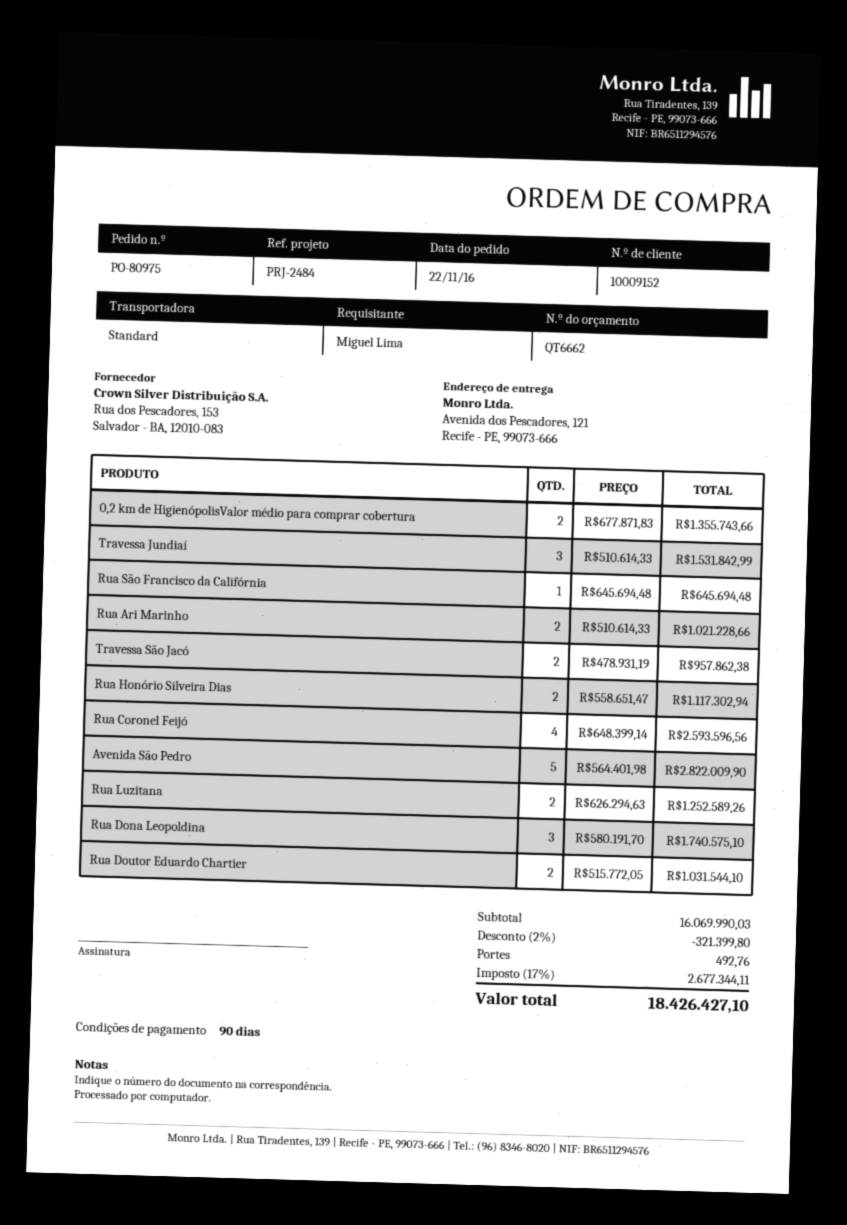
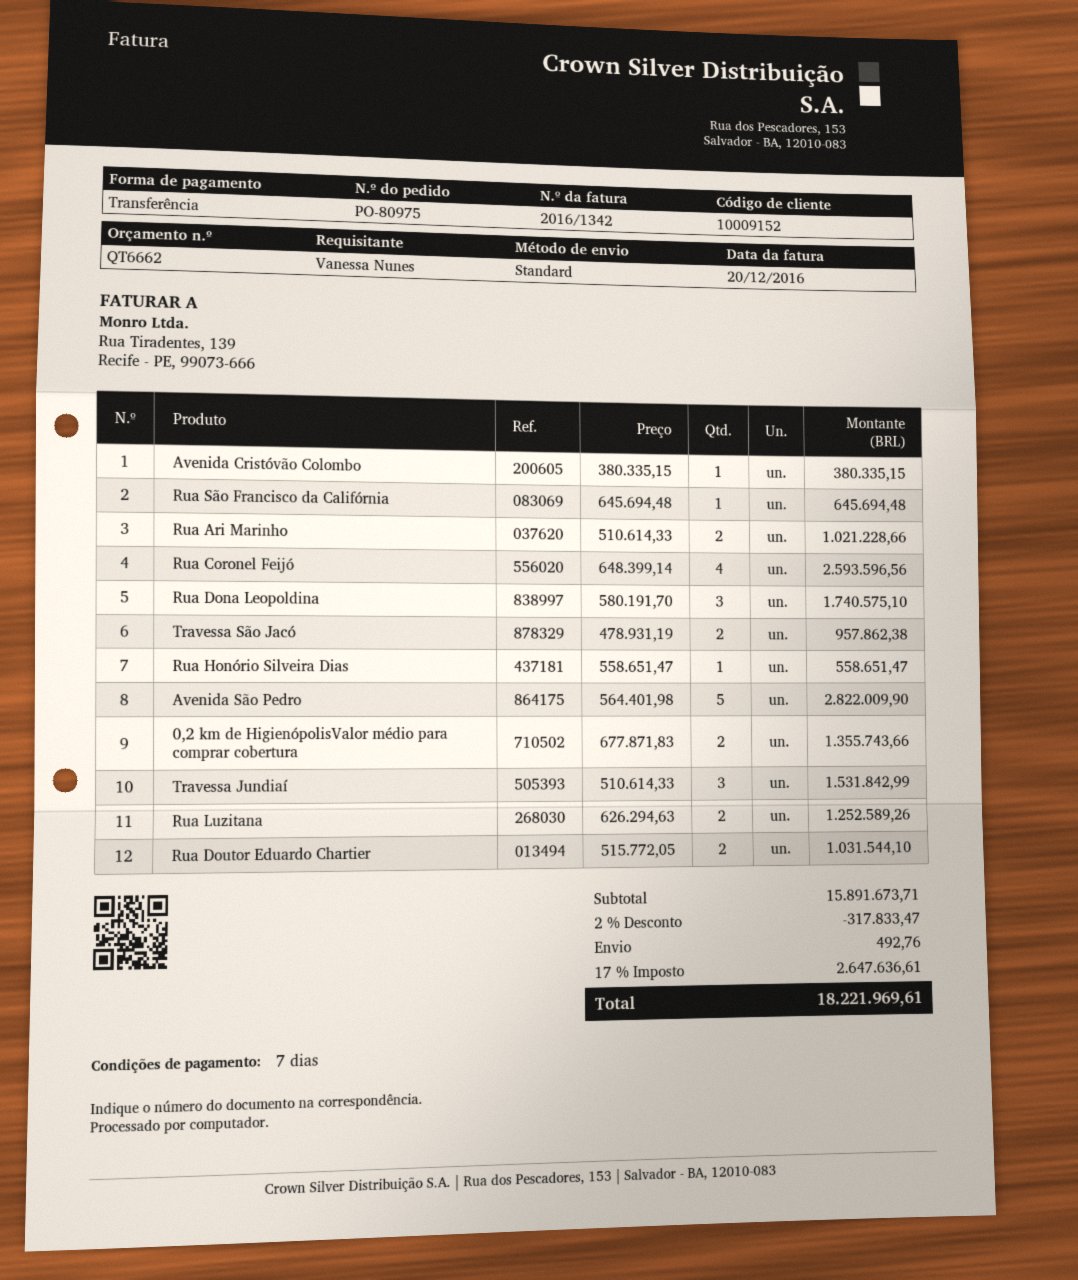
payment terms: 90 days -> 7 days
ordered by: Miguel Lima -> Vanessa Nunes
Rua Honório Silveira Dias: 2 x 558651.47 = 1117302.94 -> 1 x 558651.47 = 558651.47
Avenida Cristóvão Colombo: none -> 1 x 380335.15 = 380335.15
subtotal: 16069990.03 -> 15891673.71
discount: 2% = 321399.80 -> 2% = 317833.47
tax: 17% = 2677344.11 -> 17% = 2647636.61
total: 18426427.10 -> 18221969.61

